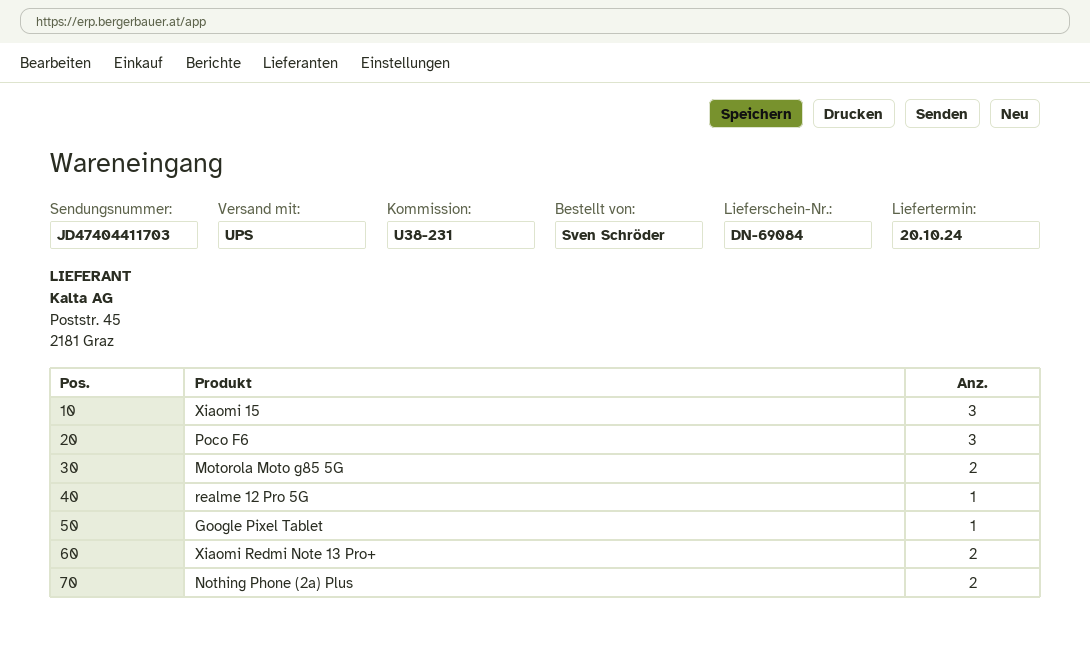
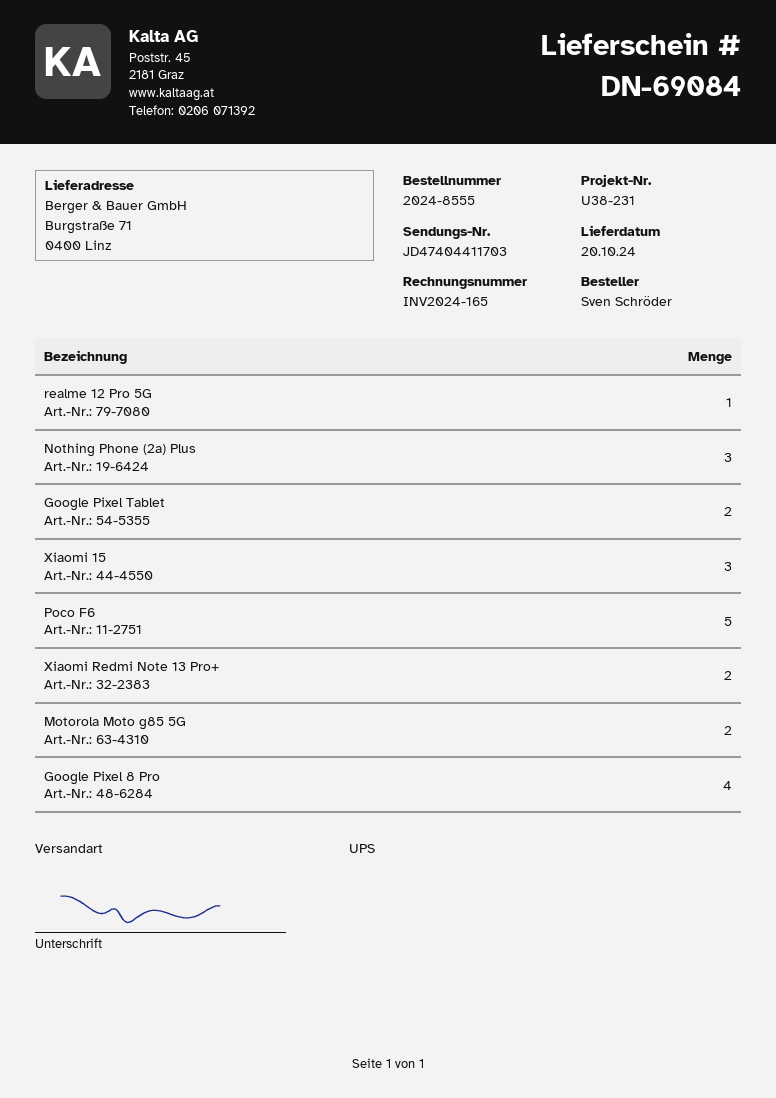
Poco F6: 3 -> 5
Google Pixel Tablet: 1 -> 2
Nothing Phone (2a) Plus: 2 -> 3
Google Pixel 8 Pro: none -> 4

